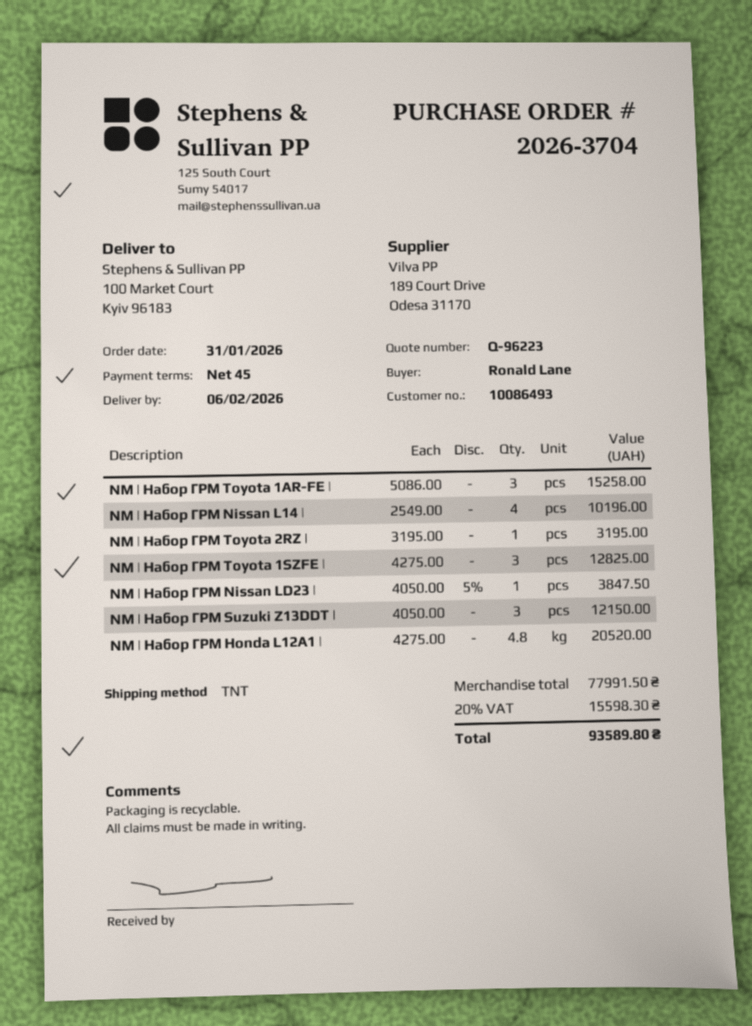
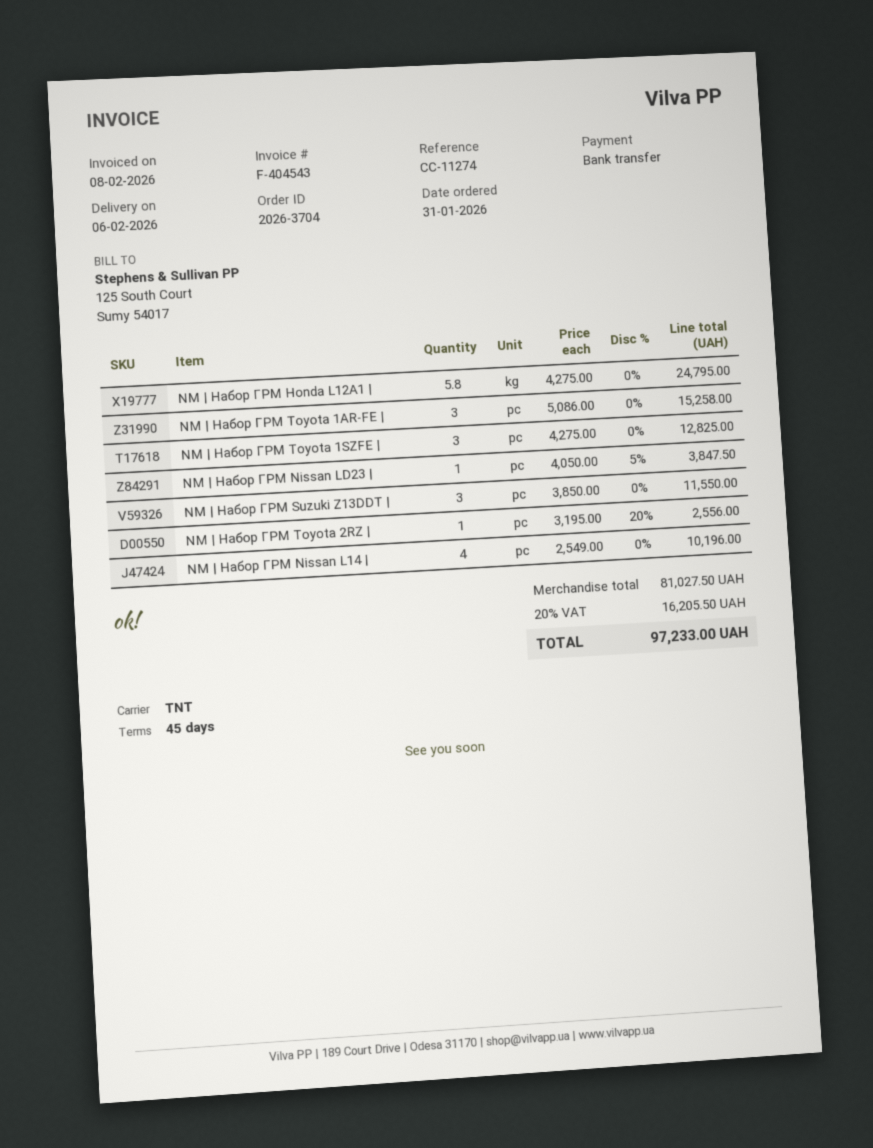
NM | Набор ГРМ Toyota 2RZ |: 1 x 3195.00 = 3195.00 -> 1 x 3195.00 - 20% = 2556.00
NM | Набор ГРМ Suzuki Z13DDT |: 3 x 4050.00 = 12150.00 -> 3 x 3850.00 = 11550.00
NM | Набор ГРМ Honda L12A1 |: 4.8 x 4275.00 = 20520.00 -> 5.8 x 4275.00 = 24795.00
subtotal: 77991.50 -> 81027.50
tax: 20% = 15598.30 -> 20% = 16205.50
total: 93589.80 -> 97233.00

